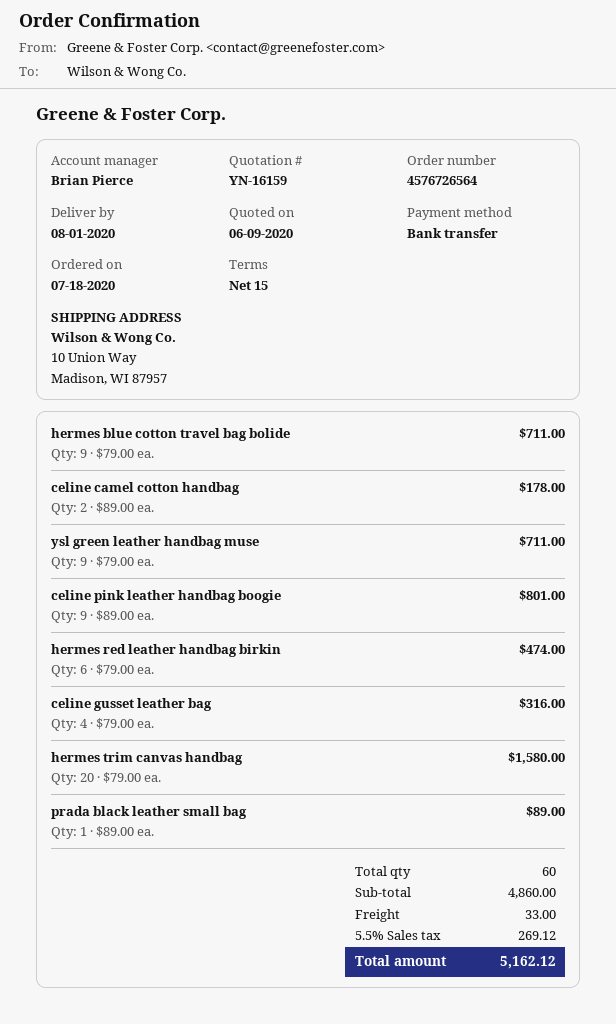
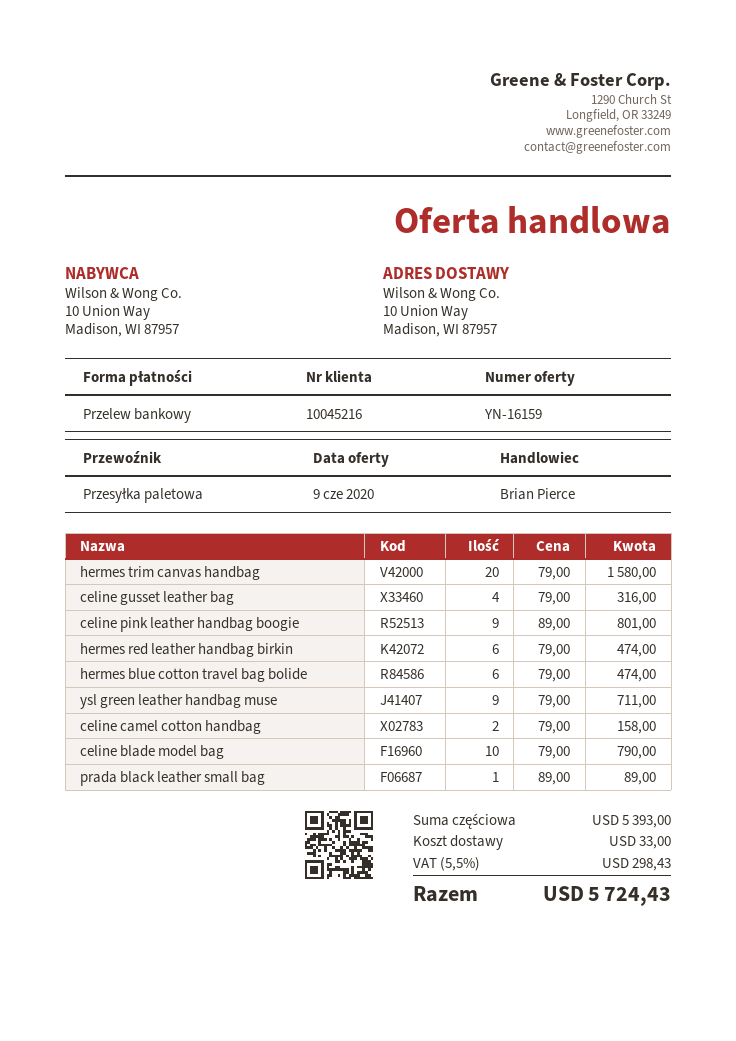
hermes blue cotton travel bag bolide: 9 x 79.00 = 711.00 -> 6 x 79.00 = 474.00
celine camel cotton handbag: 2 x 89.00 = 178.00 -> 2 x 79.00 = 158.00
celine blade model bag: none -> 10 x 79.00 = 790.00
subtotal: 4860.00 -> 5393.00
tax: 5.5% = 269.12 -> 5.5% = 298.43
total: 5162.12 -> 5724.43

